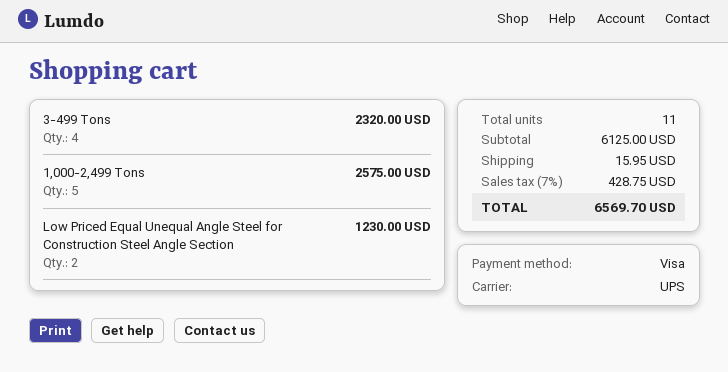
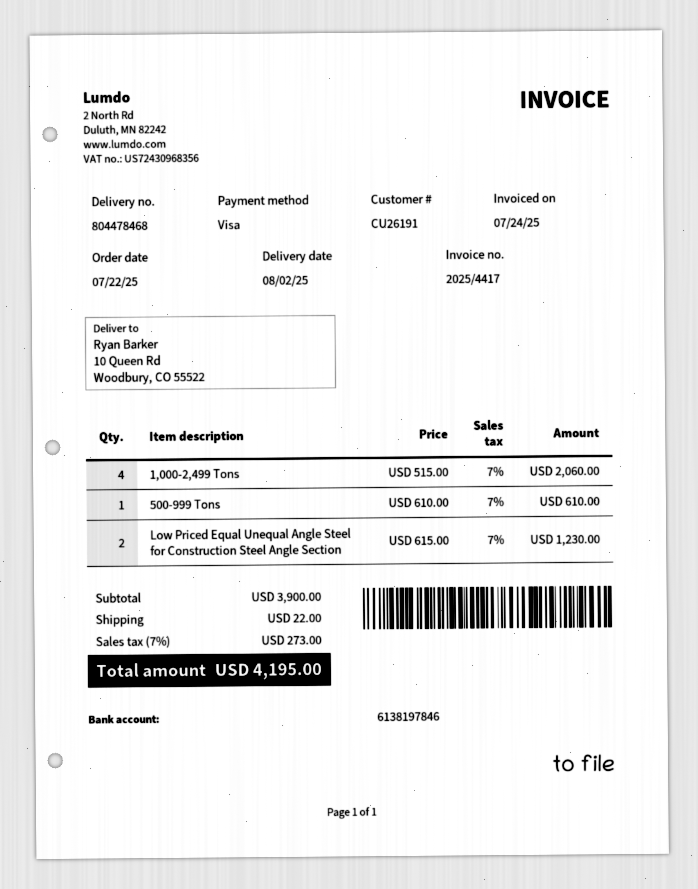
3-499 Tons: 4 for 2320.00 -> none
1,000-2,499 Tons: 5 for 2575.00 -> 4 for 2060.00
500-999 Tons: none -> 1 for 610.00
subtotal: 6125.00 -> 3900.00
shipping: 15.95 -> 22.00
tax: 7% = 428.75 -> 7% = 273.00
total: 6569.70 -> 4195.00

